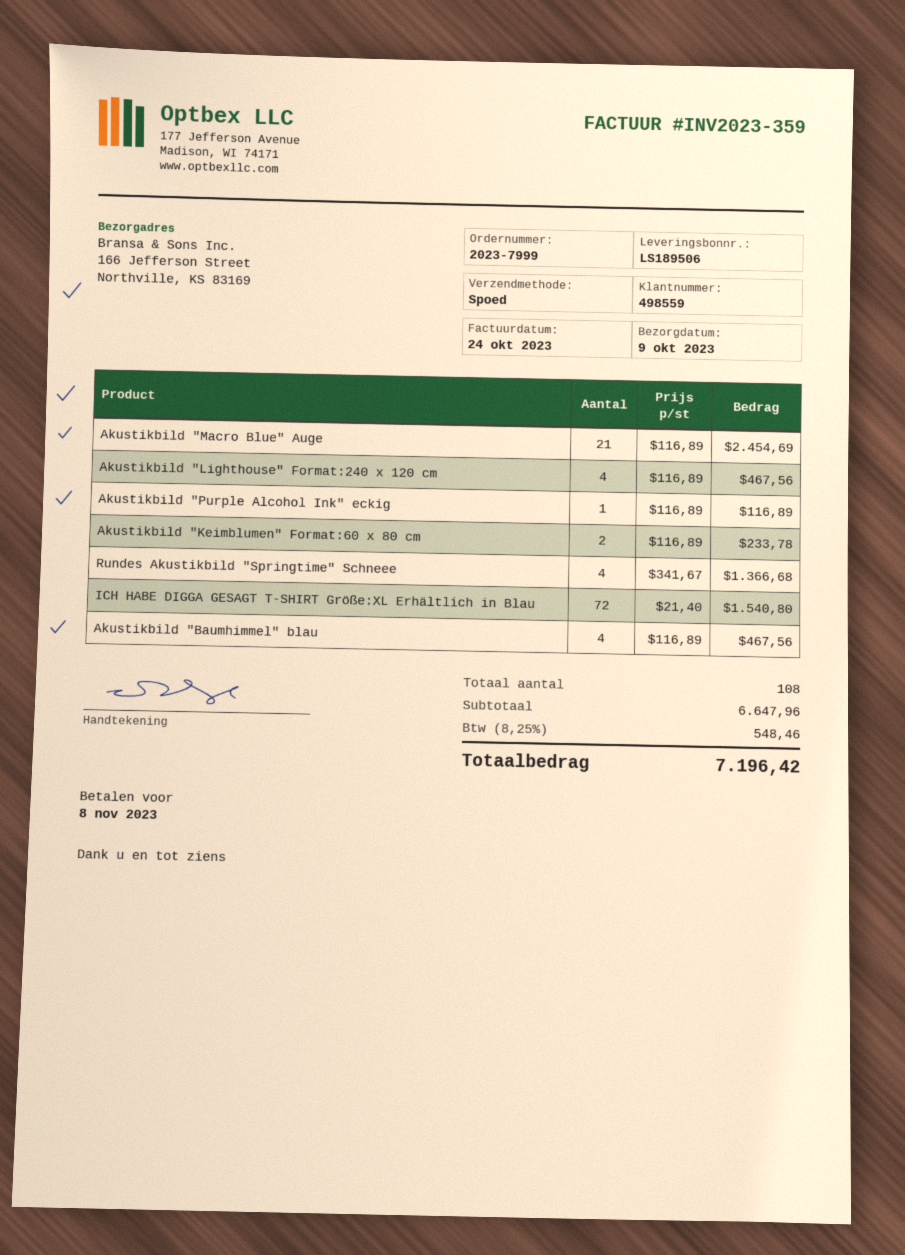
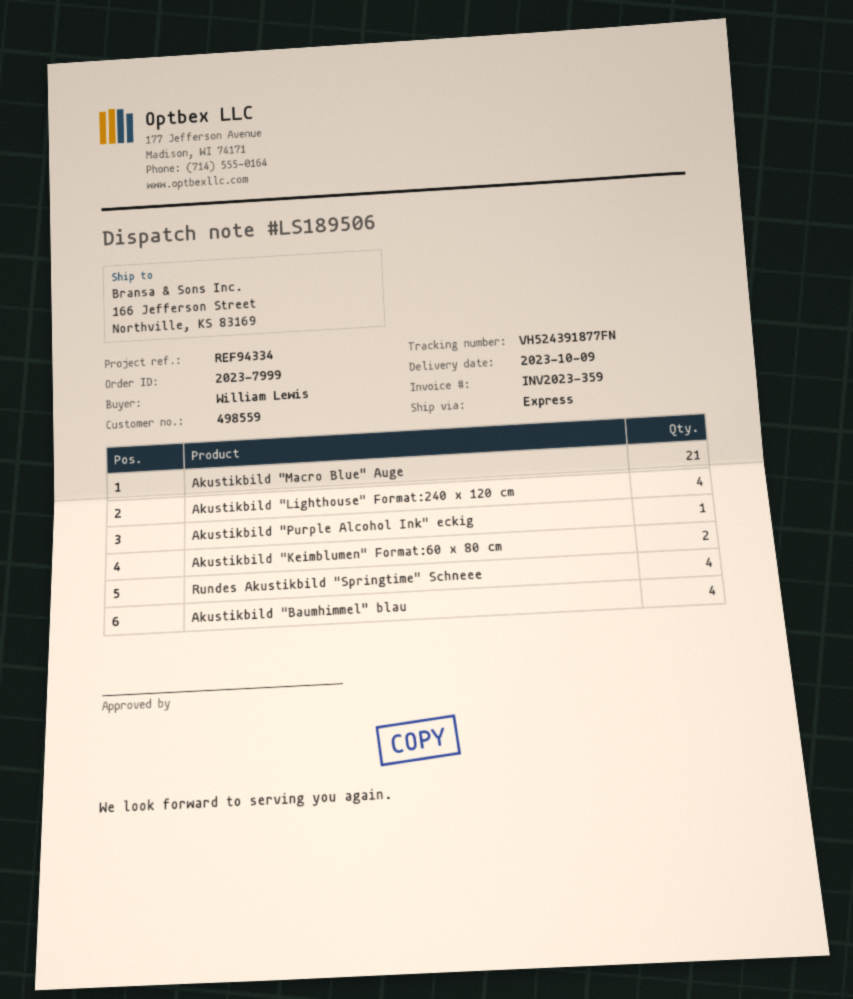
ICH HABE DIGGA GESAGT T-SHIRT Größe:XL Erhältlich in Blau: 72 -> none

